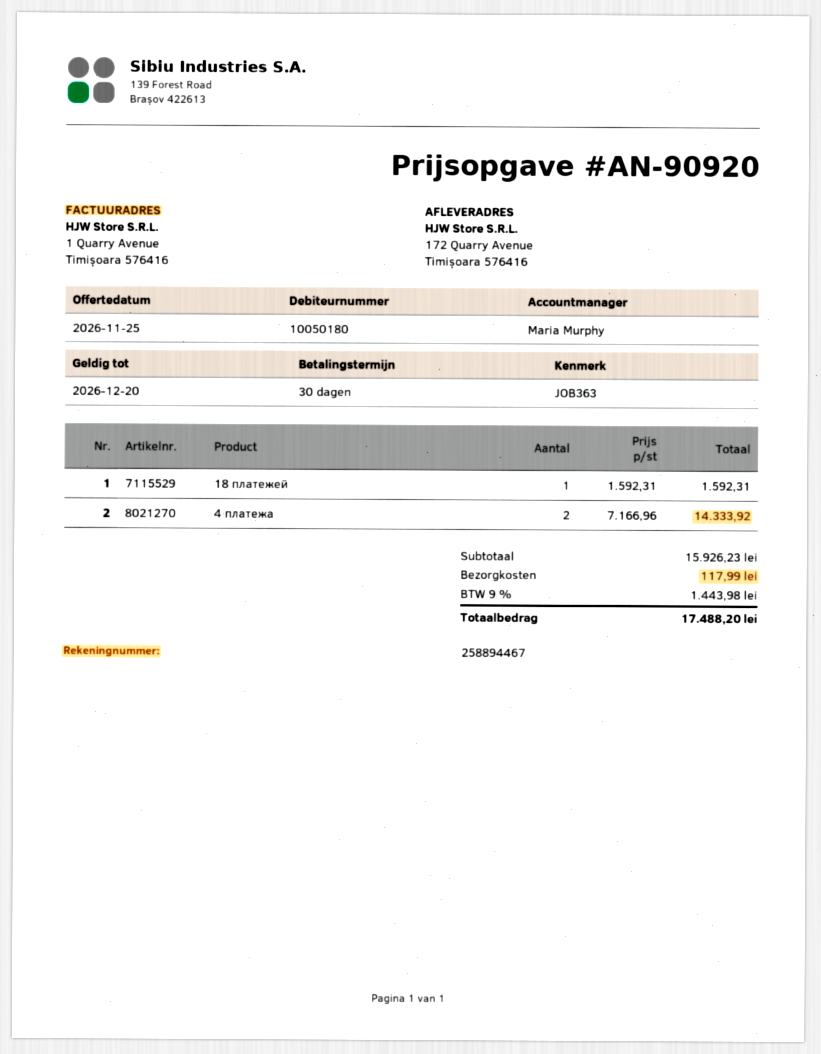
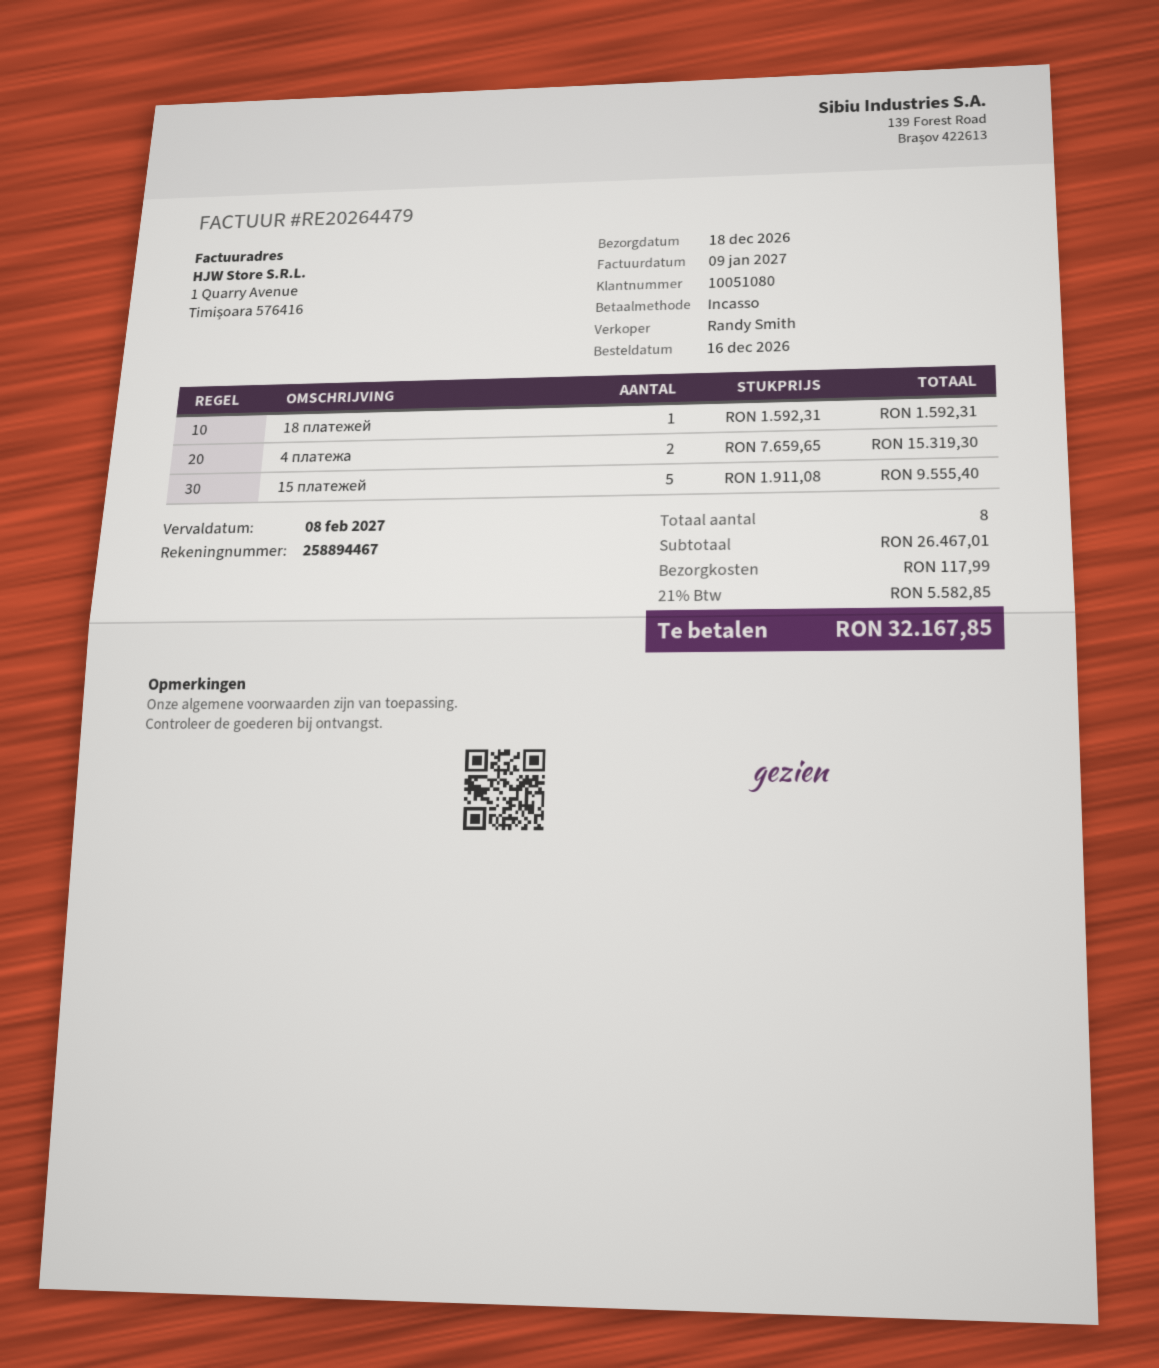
customer number: 10050180 -> 10051080
sales rep: Maria Murphy -> Randy Smith
4 платежа: 2 x 7166.96 = 14333.92 -> 2 x 7659.65 = 15319.30
15 платежей: none -> 5 x 1911.08 = 9555.40
subtotal: 15926.23 -> 26467.01
tax: 9% = 1443.98 -> 21% = 5582.85
total: 17488.20 -> 32167.85

